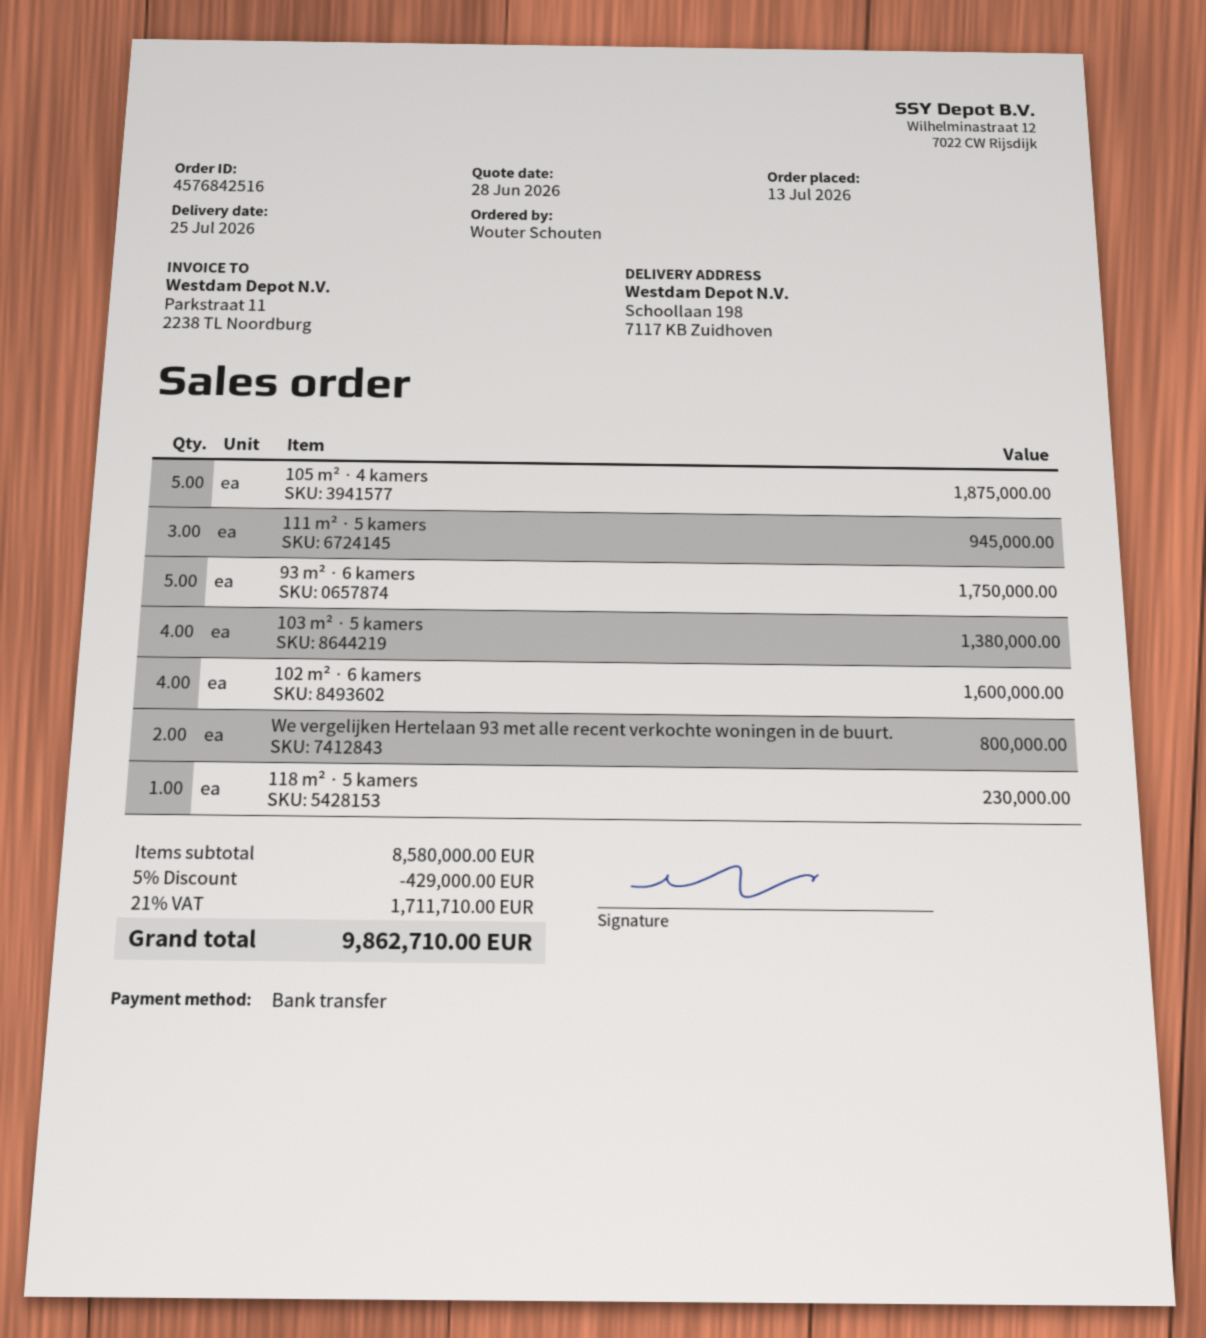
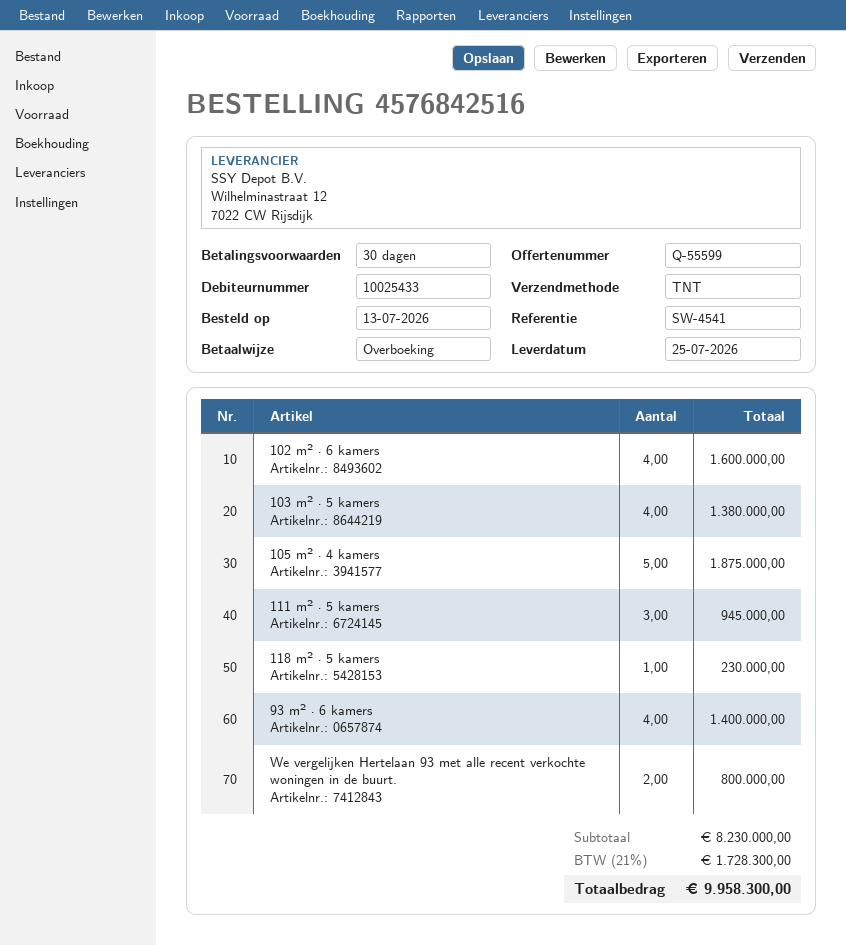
93 m² · 6 kamers: 5 for 1750000.00 -> 4 for 1400000.00
subtotal: 8580000.00 -> 8230000.00
discount: 5% = 429000.00 -> none
tax: 21% = 1711710.00 -> 21% = 1728300.00
total: 9862710.00 -> 9958300.00

